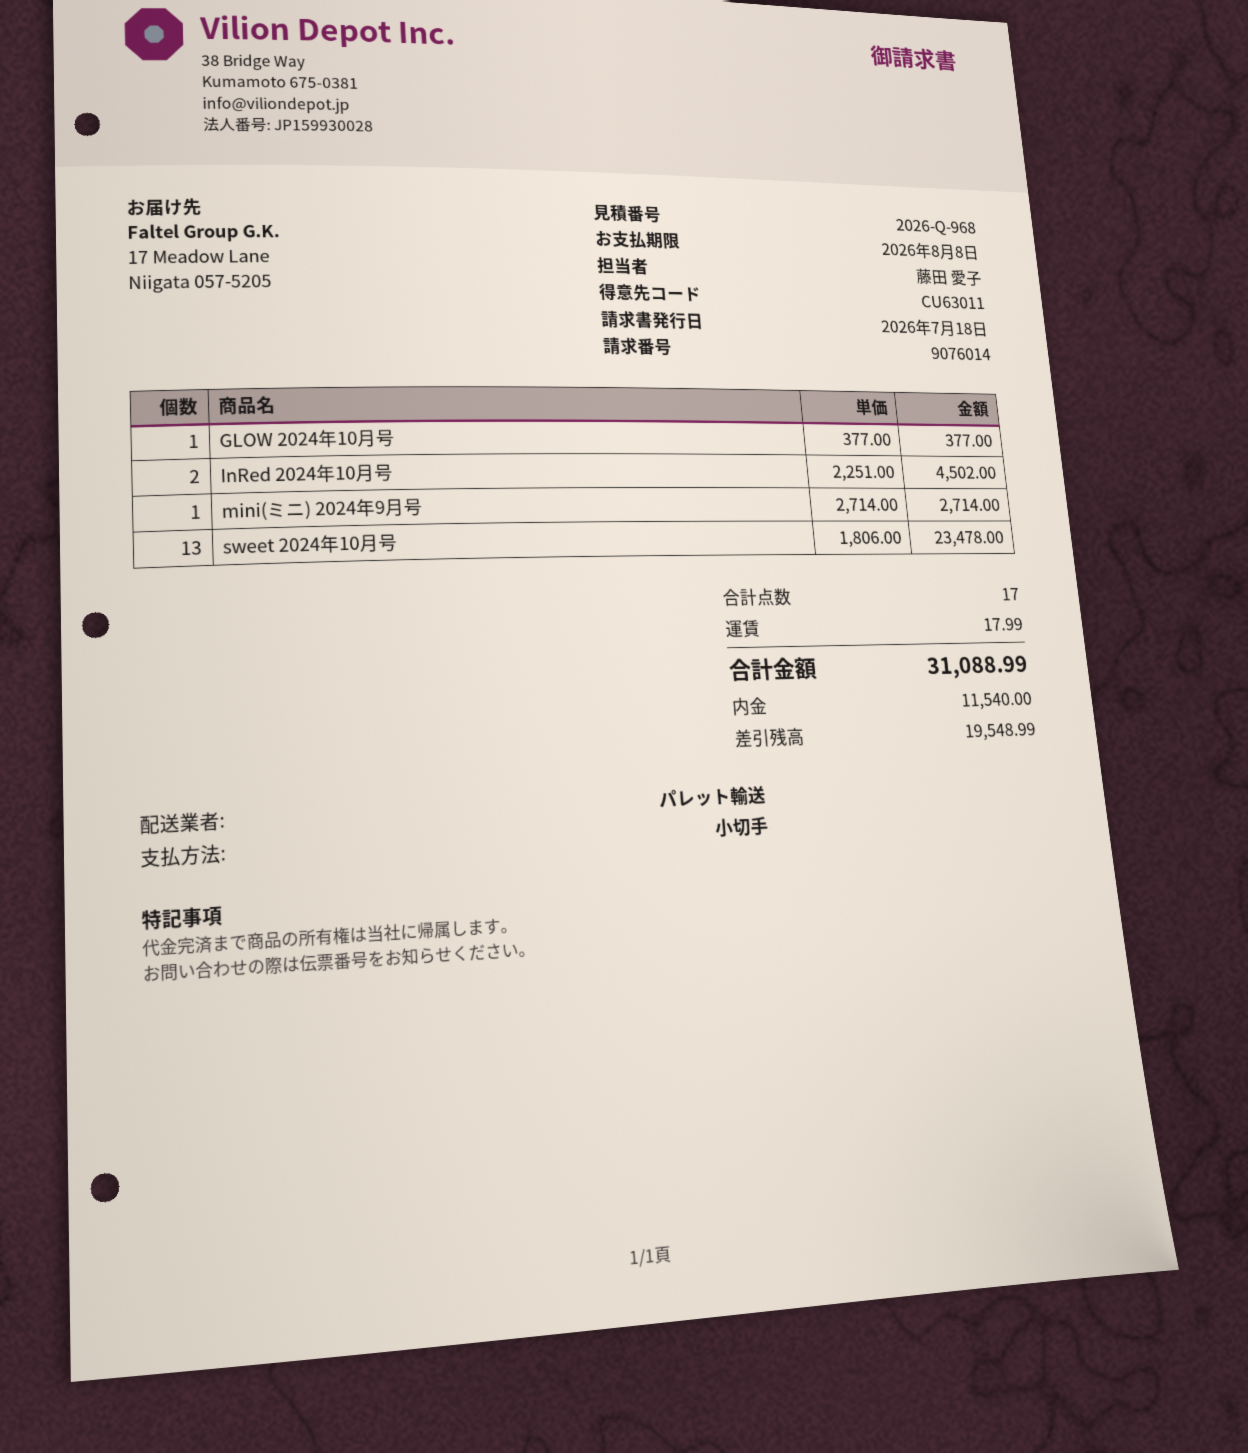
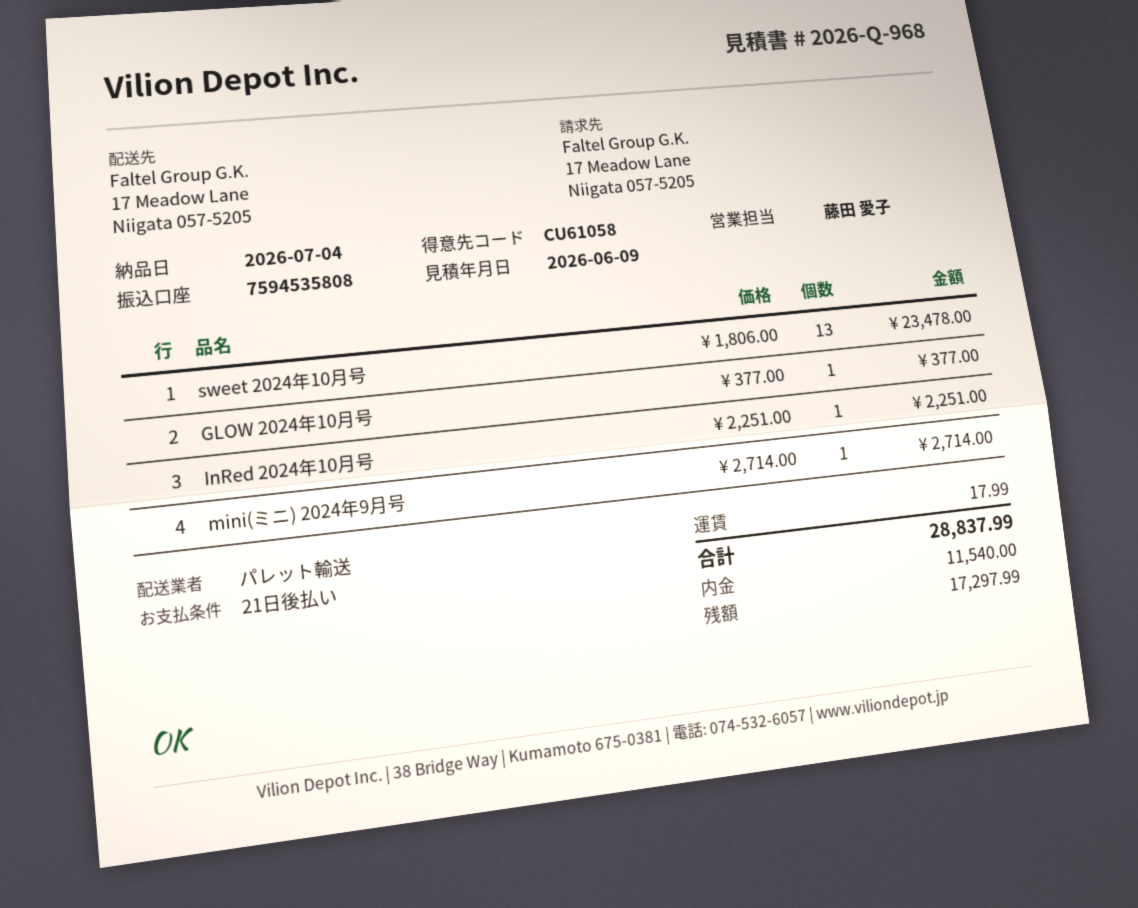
customer number: CU63011 -> CU61058
InRed 2024年10月号: 2 x 2251.00 = 4502.00 -> 1 x 2251.00 = 2251.00
total: 31088.99 -> 28837.99
balance: 19548.99 -> 17297.99

